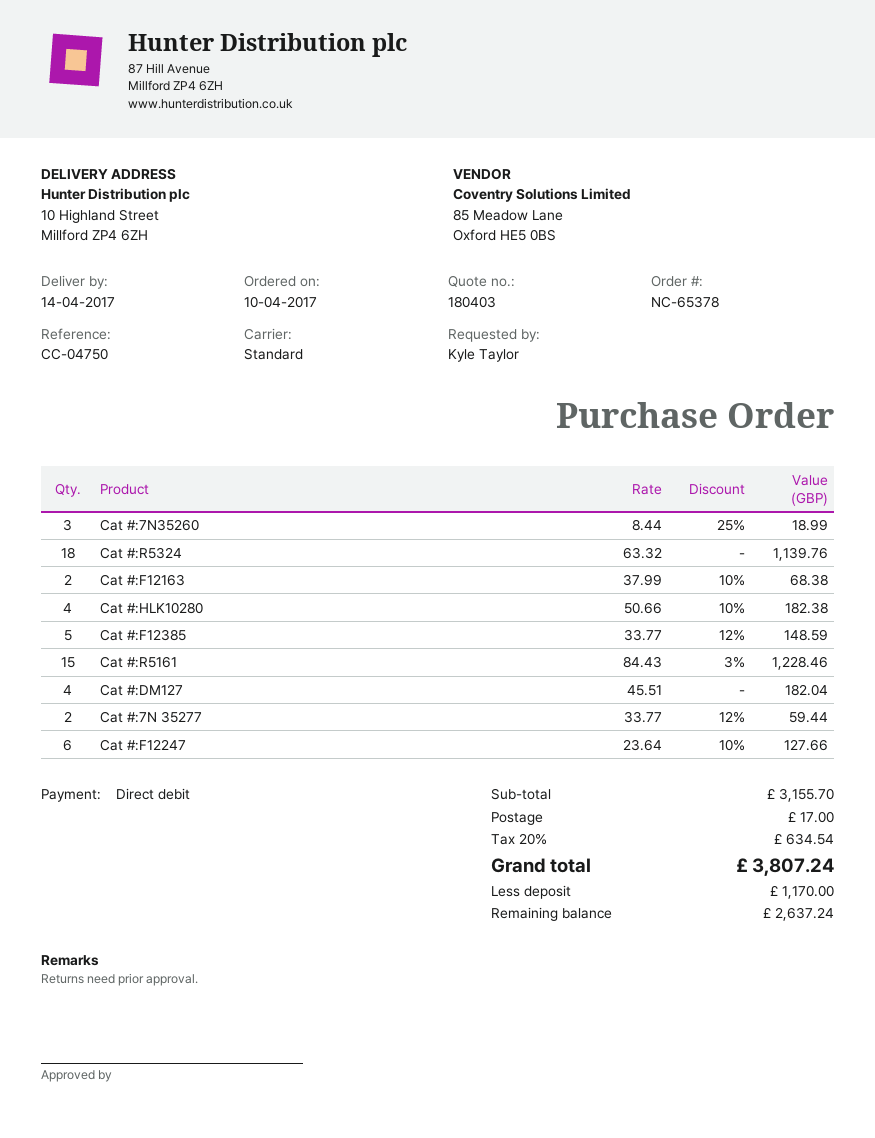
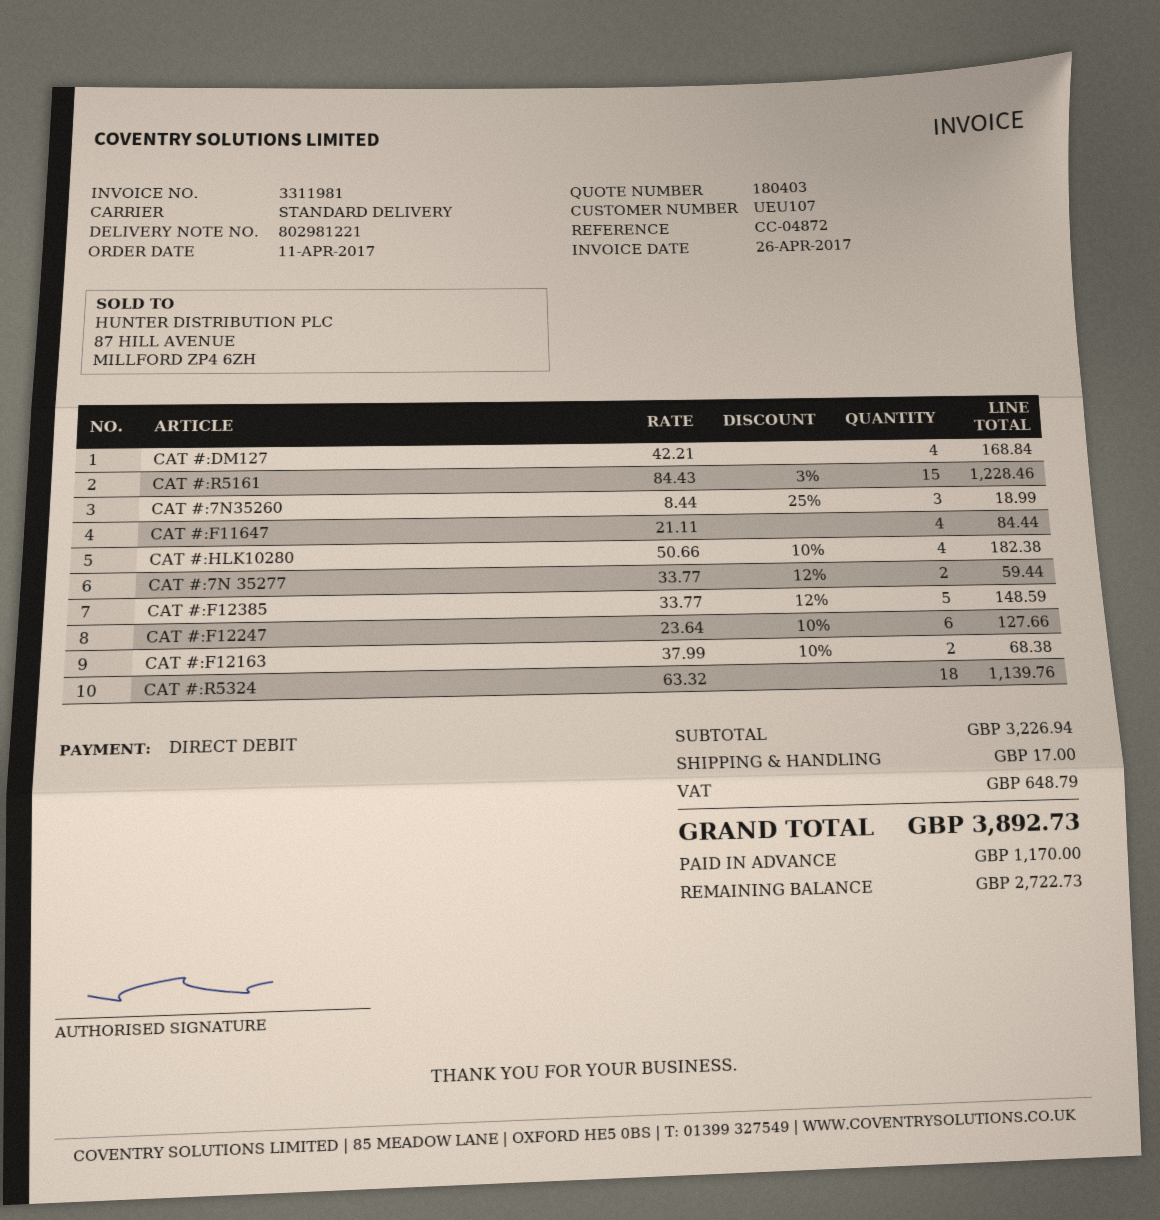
order date: 2017-04-10 -> 2017-04-11
reference: CC-04750 -> CC-04872
Cat #:DM127: 4 x 45.51 = 182.04 -> 4 x 42.21 = 168.84
CAT #:F11647: none -> 4 x 21.11 = 84.44
subtotal: 3155.70 -> 3226.94
tax: 634.54 -> 648.79
total: 3807.24 -> 3892.73
balance: 2637.24 -> 2722.73

